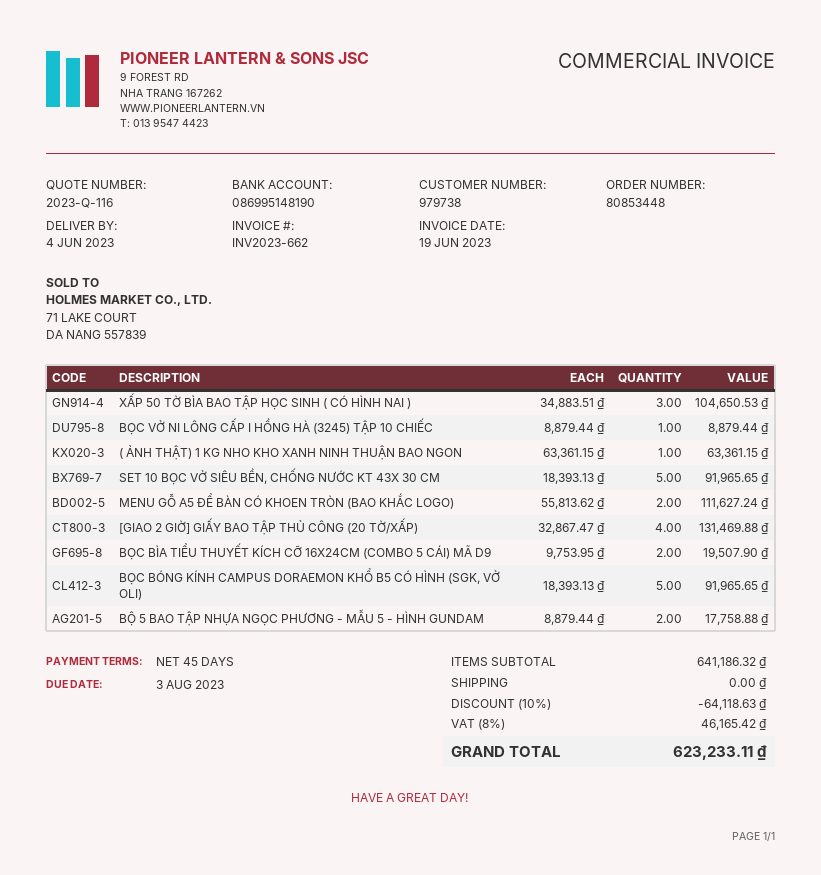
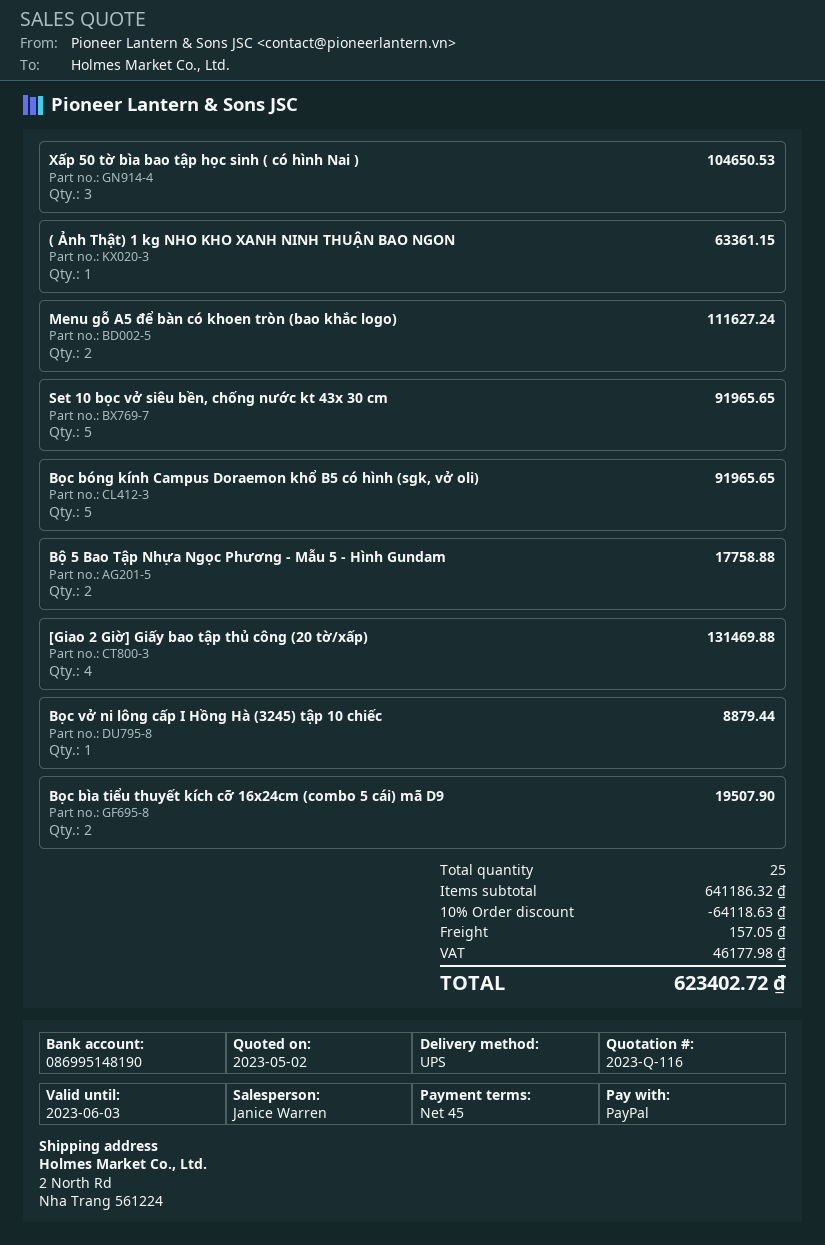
shipping: 0.00 -> 157.05
tax: 46165.42 -> 46177.98
total: 623233.11 -> 623402.72

